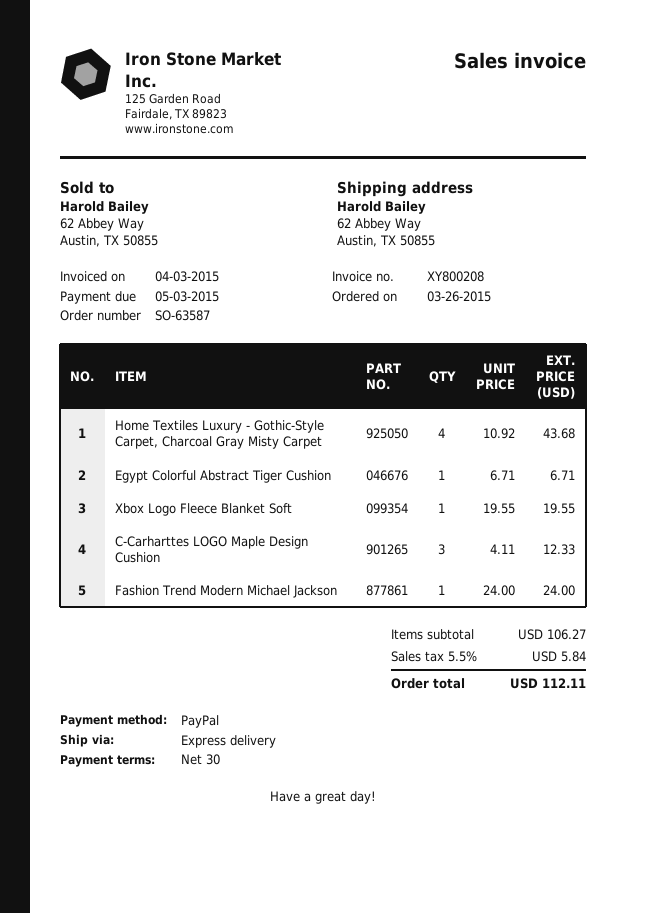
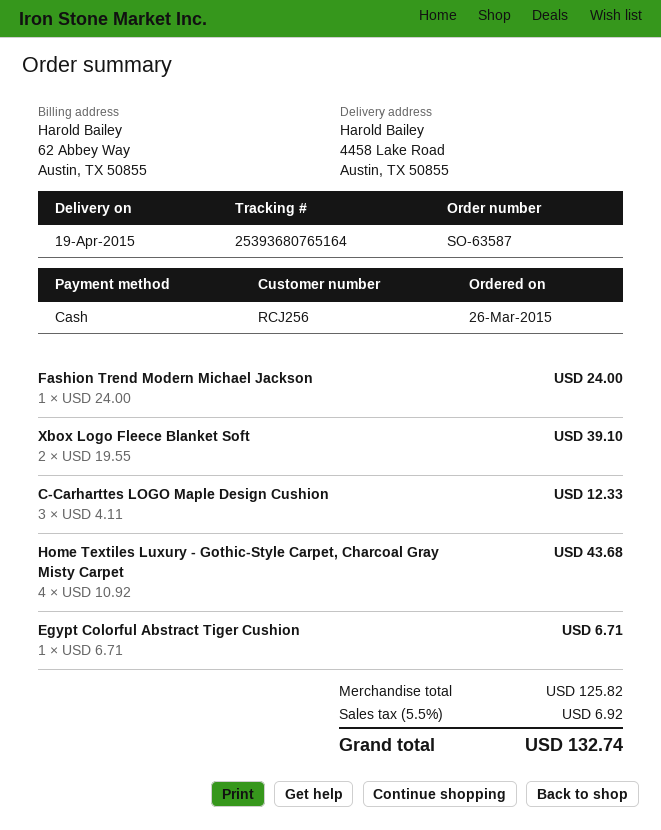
payment method: PayPal -> cash
ship to: 62 Abbey Way, Austin, TX 50855 -> 4458 Lake Road, Austin, TX 50855
Xbox Logo Fleece Blanket Soft: 1 x 19.55 = 19.55 -> 2 x 19.55 = 39.10
subtotal: 106.27 -> 125.82
tax: 5.5% = 5.84 -> 5.5% = 6.92
total: 112.11 -> 132.74

